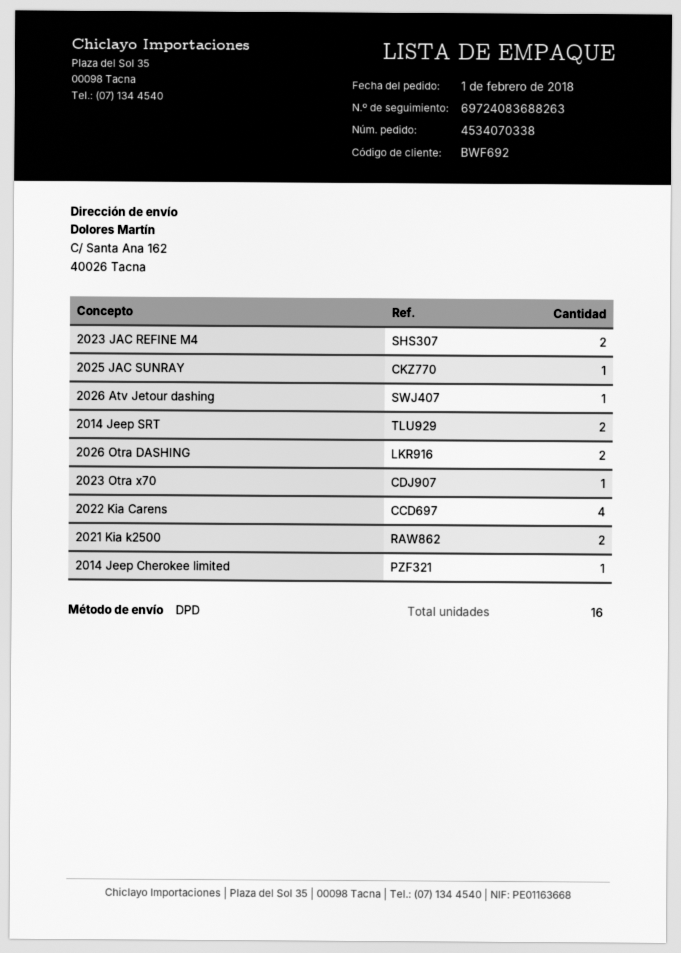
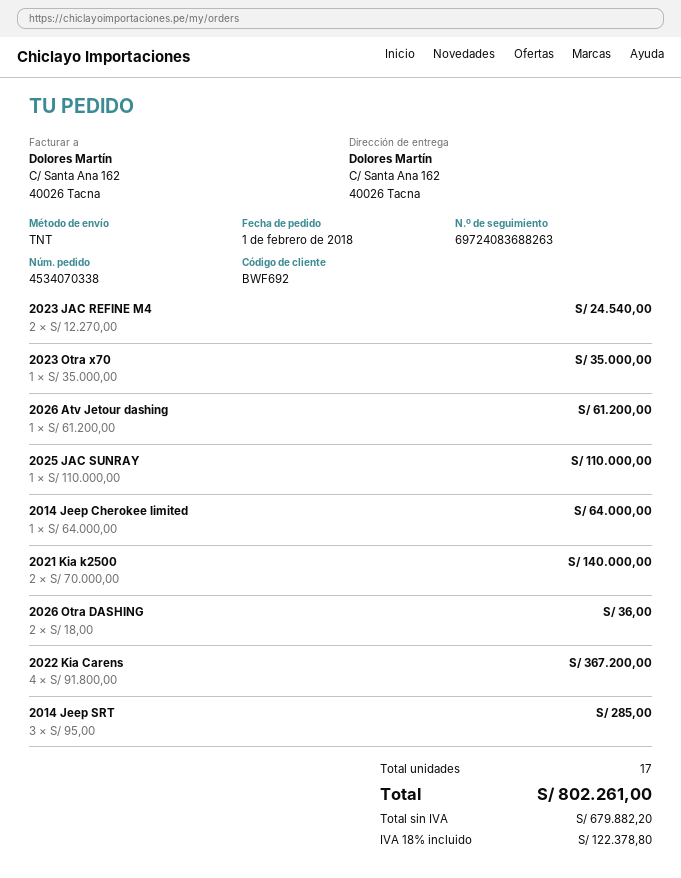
shipping method: DPD -> TNT
2014 Jeep SRT: 2 -> 3
total quantity: 16 -> 17

